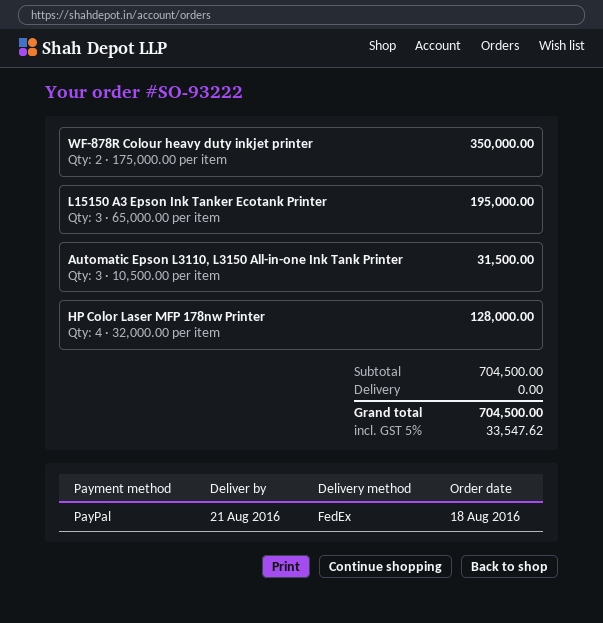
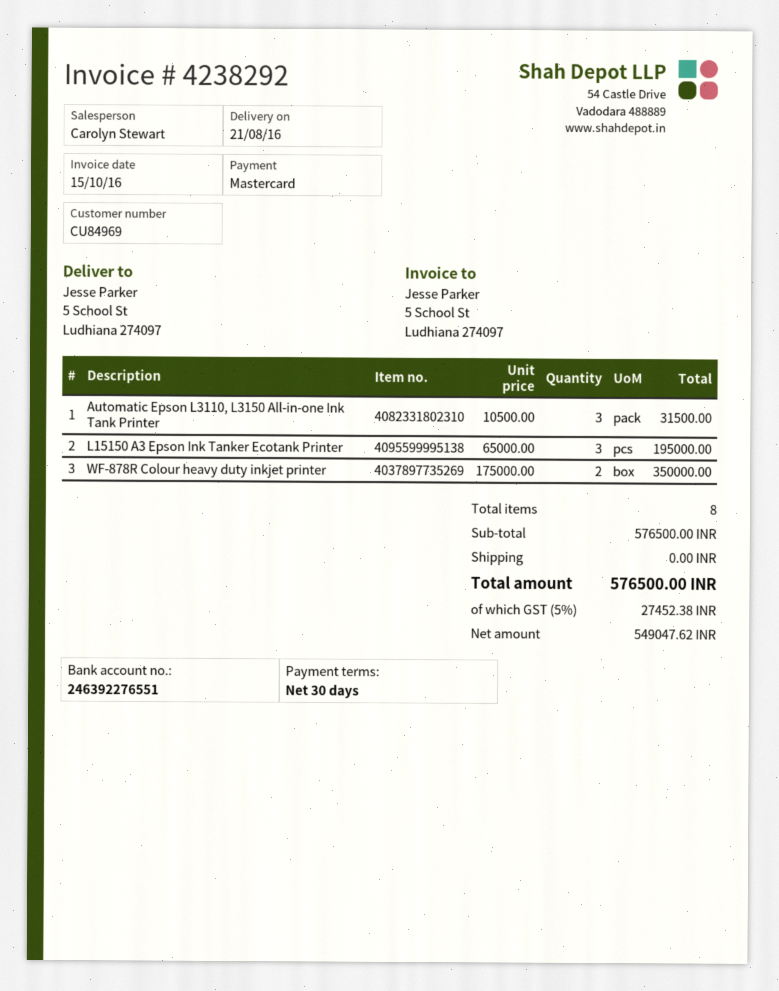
payment method: PayPal -> Mastercard
HP Color Laser MFP 178nw Printer: 4 x 32000.00 = 128000.00 -> none
subtotal: 704500.00 -> 576500.00
tax: 5% = 33547.62 -> 5% = 27452.38
total: 704500.00 -> 576500.00

